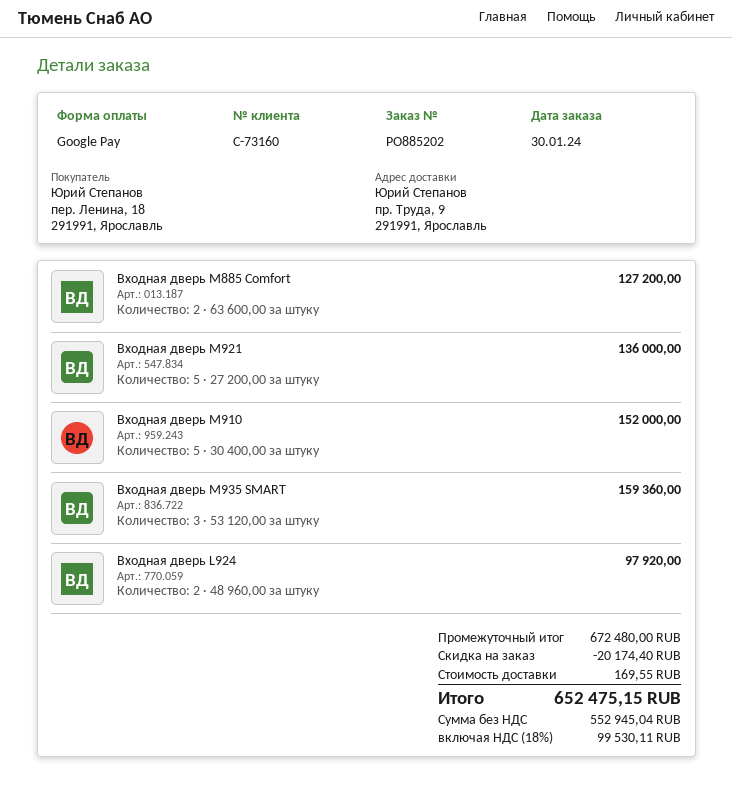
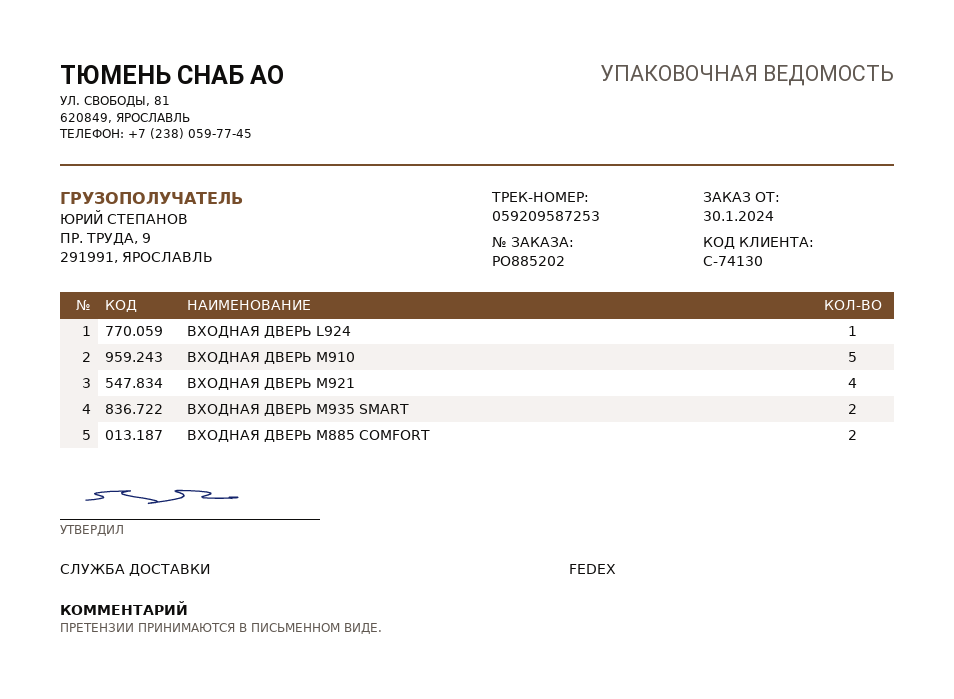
customer number: C-73160 -> C-74130
Входная дверь M921: 5 -> 4
Входная дверь M935 SMART: 3 -> 2
Входная дверь L924: 2 -> 1

